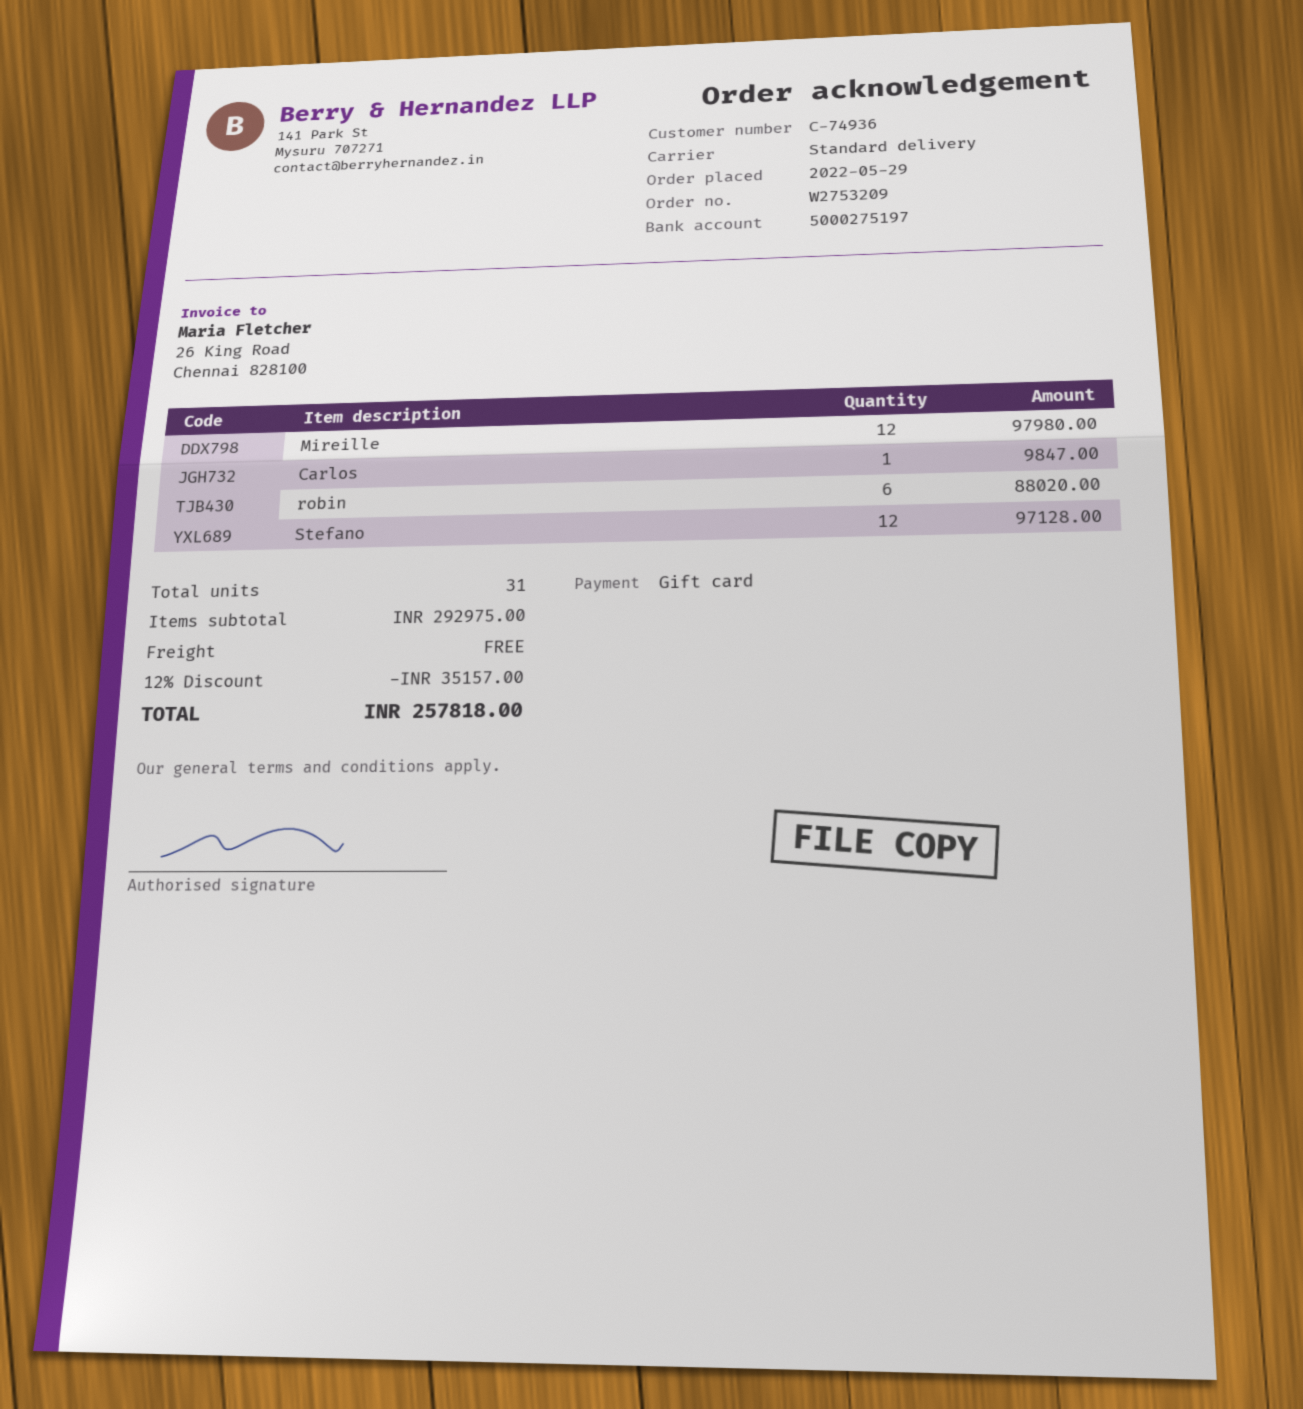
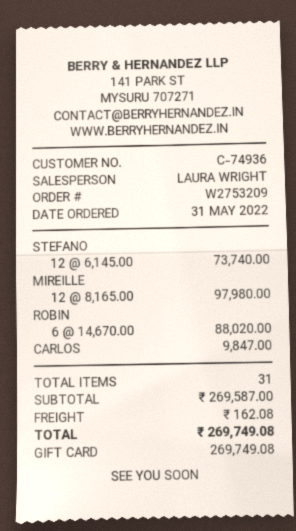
order date: 2022-05-29 -> 2022-05-31
Stefano: 12 for 97128.00 -> 12 for 73740.00
subtotal: 292975.00 -> 269587.00
discount: 12% = 35157.00 -> none
shipping: 0.00 -> 162.08
total: 257818.00 -> 269749.08

